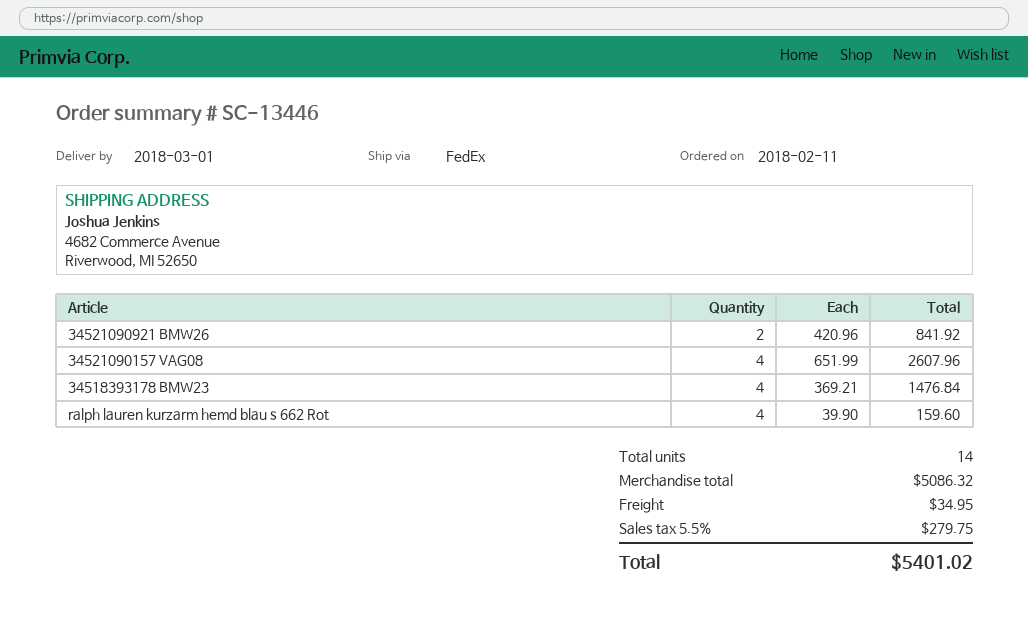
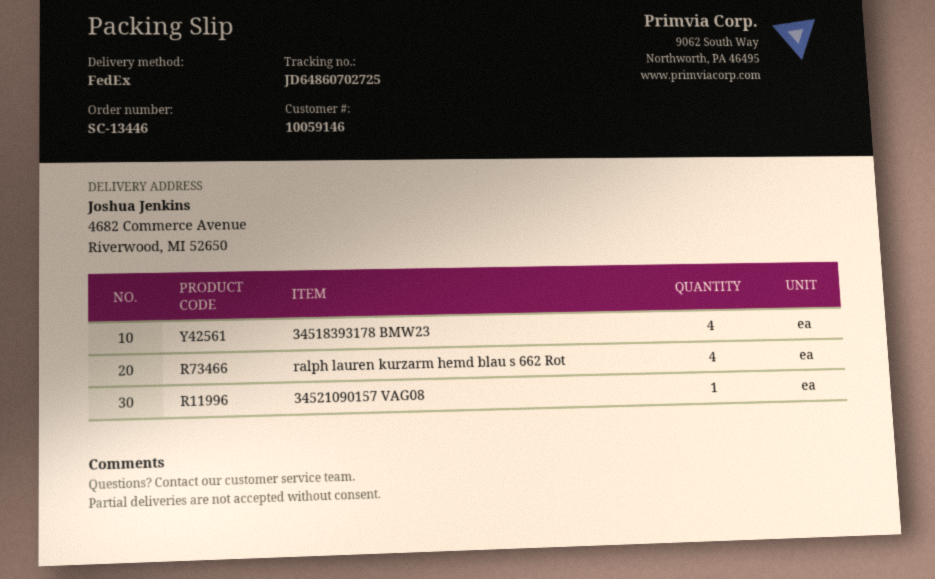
34521090921 BMW26: 2 -> none
34521090157 VAG08: 4 -> 1

